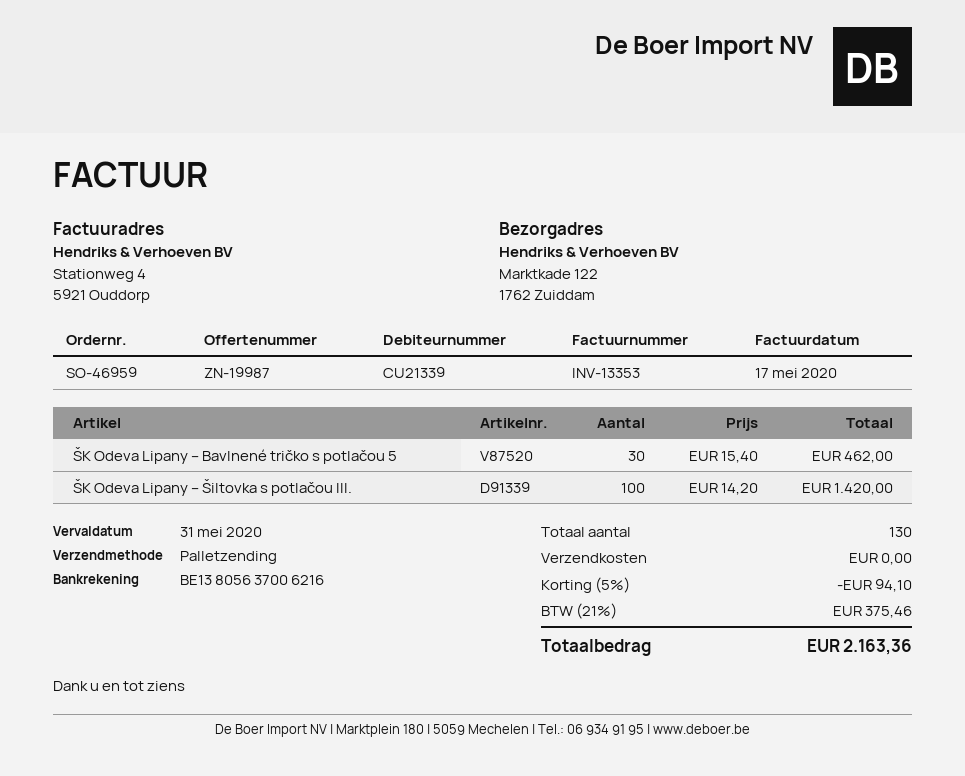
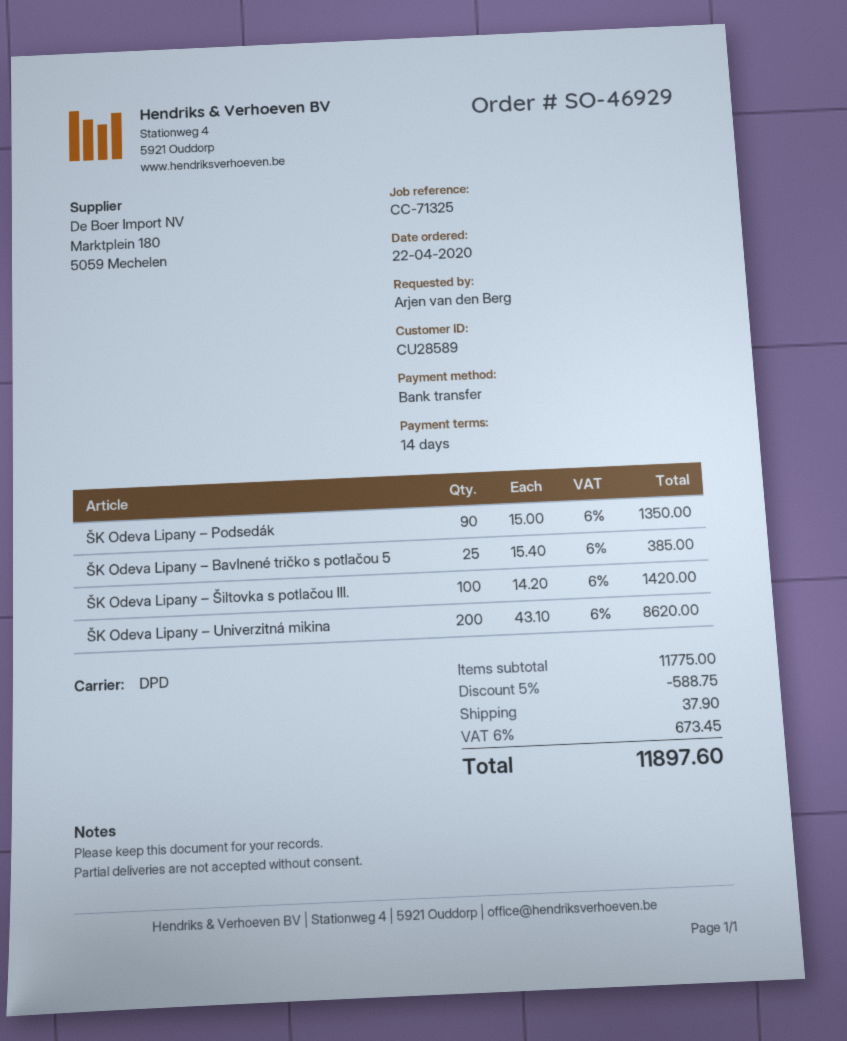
order number: SO-46959 -> SO-46929
customer number: CU21339 -> CU28589
shipping method: pallet freight -> DPD
ŠK Odeva Lipany – Bavlnené tričko s potlačou 5: 30 x 15.40 = 462.00 -> 25 x 15.40 = 385.00
ŠK Odeva Lipany – Podsedák: none -> 90 x 15.00 = 1350.00
ŠK Odeva Lipany – Univerzitná mikina: none -> 200 x 43.10 = 8620.00
discount: 5% = 94.10 -> 5% = 588.75
shipping: 0.00 -> 37.90
tax: 21% = 375.46 -> 6% = 673.45
total: 2163.36 -> 11897.60

